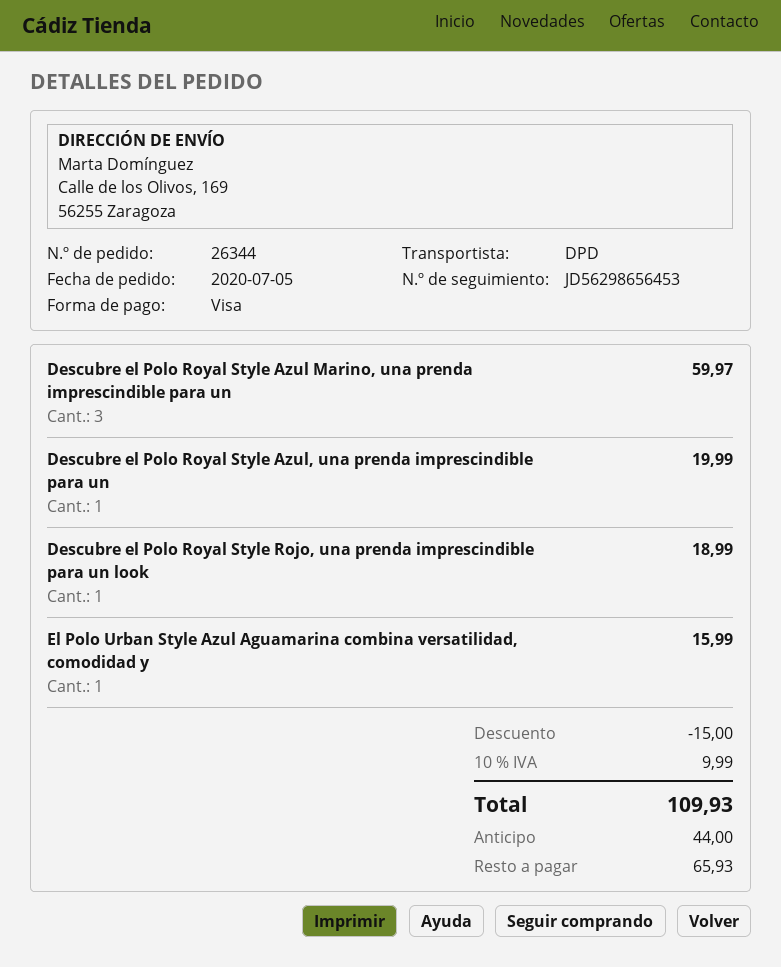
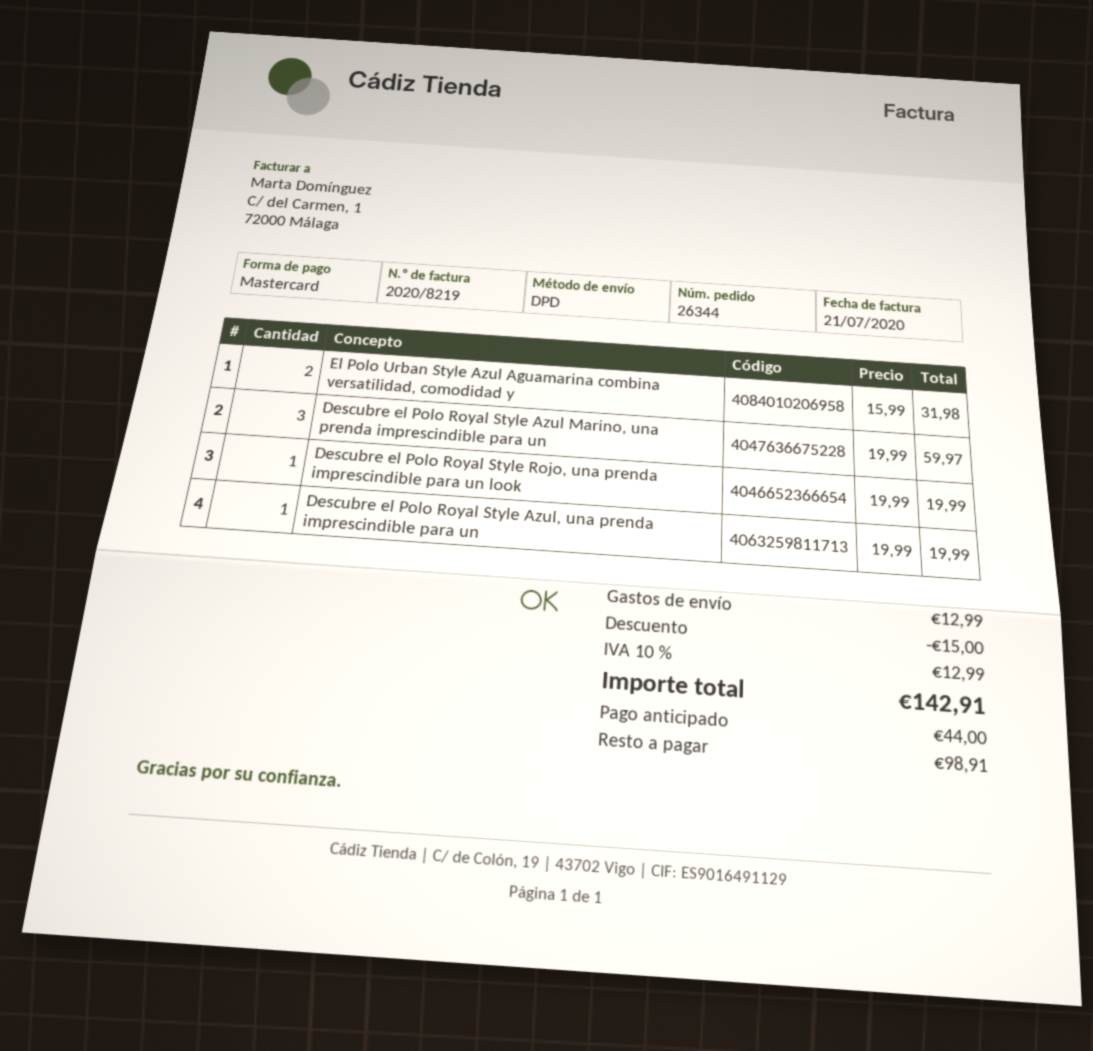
payment method: Visa -> Mastercard
Descubre el Polo Royal Style Rojo, una prenda imprescindible para un look: 1 for 18.99 -> 1 for 19.99
El Polo Urban Style Azul Aguamarina combina versatilidad, comodidad y: 1 for 15.99 -> 2 for 31.98
shipping: none -> 12.99
tax: 10% = 9.99 -> 10% = 12.99
total: 109.93 -> 142.91
balance: 65.93 -> 98.91

